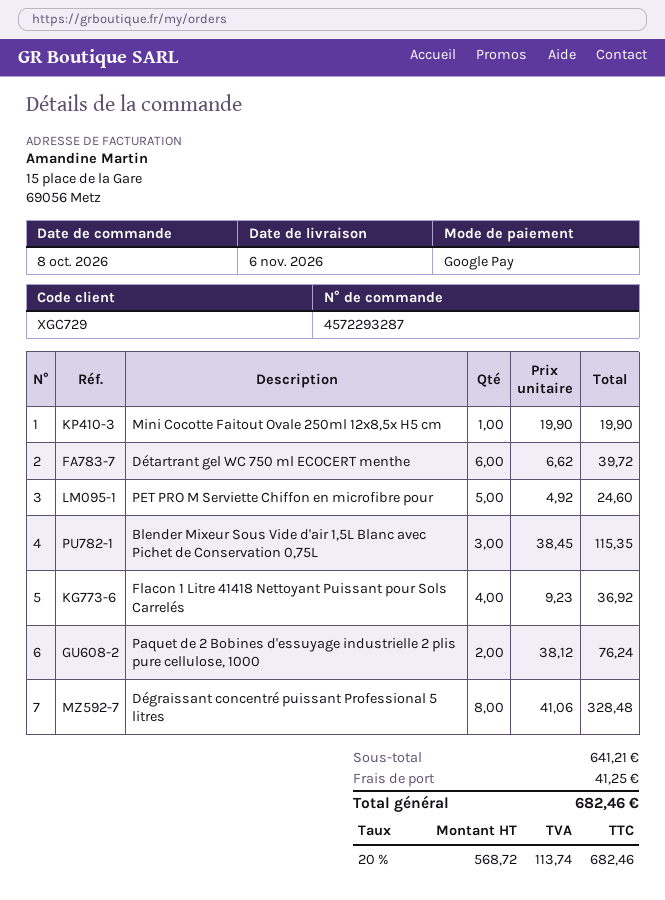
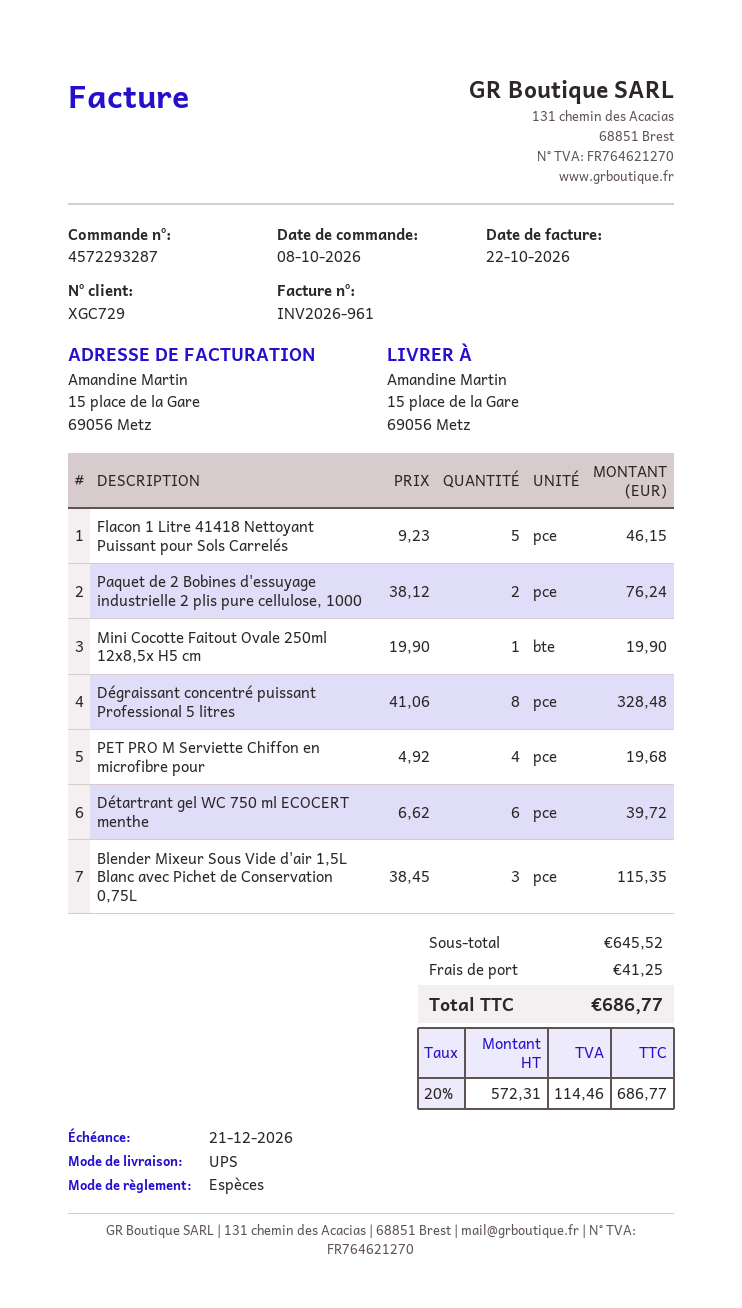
payment method: Google Pay -> cash
PET PRO M Serviette Chiffon en microfibre pour: 5 x 4.92 = 24.60 -> 4 x 4.92 = 19.68
Flacon 1 Litre 41418 Nettoyant Puissant pour Sols Carrelés: 4 x 9.23 = 36.92 -> 5 x 9.23 = 46.15
subtotal: 641.21 -> 645.52
net: 568.72 -> 572.31
tax: 20% = 113.74 -> 20% = 114.46
total: 682.46 -> 686.77

